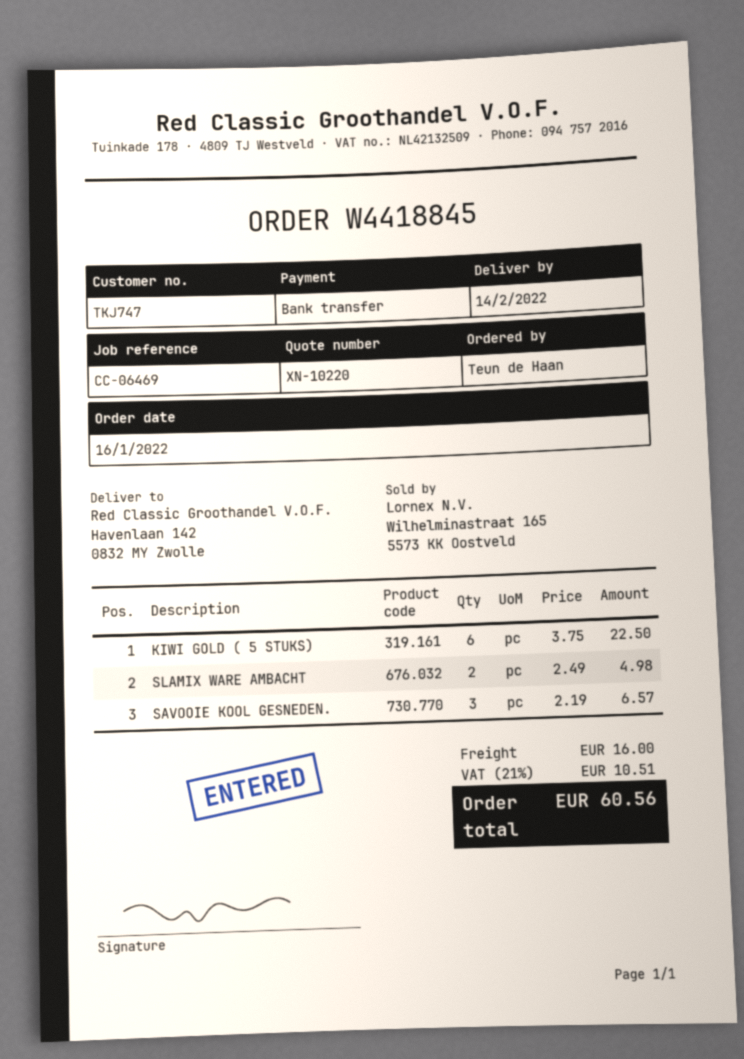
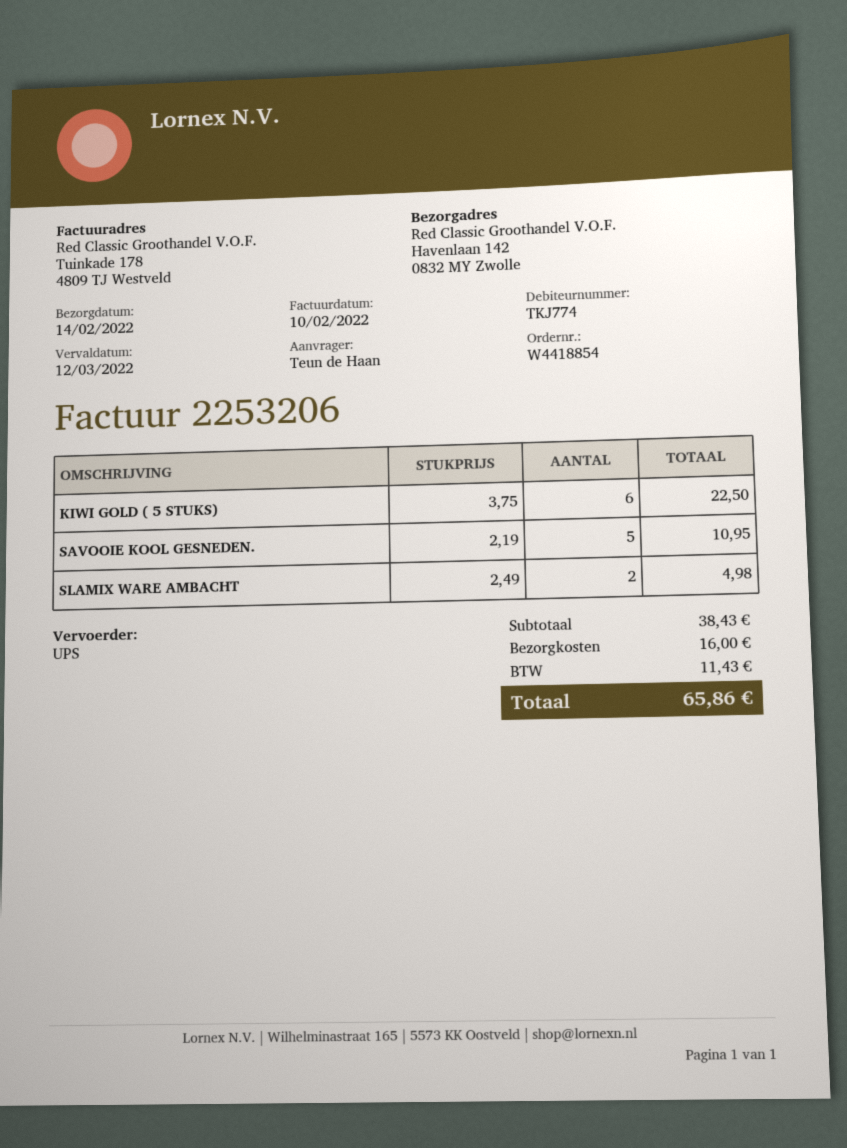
order number: W4418845 -> W4418854
customer number: TKJ747 -> TKJ774
SAVOOIE KOOL GESNEDEN.: 3 x 2.19 = 6.57 -> 5 x 2.19 = 10.95
tax: 10.51 -> 11.43
total: 60.56 -> 65.86

